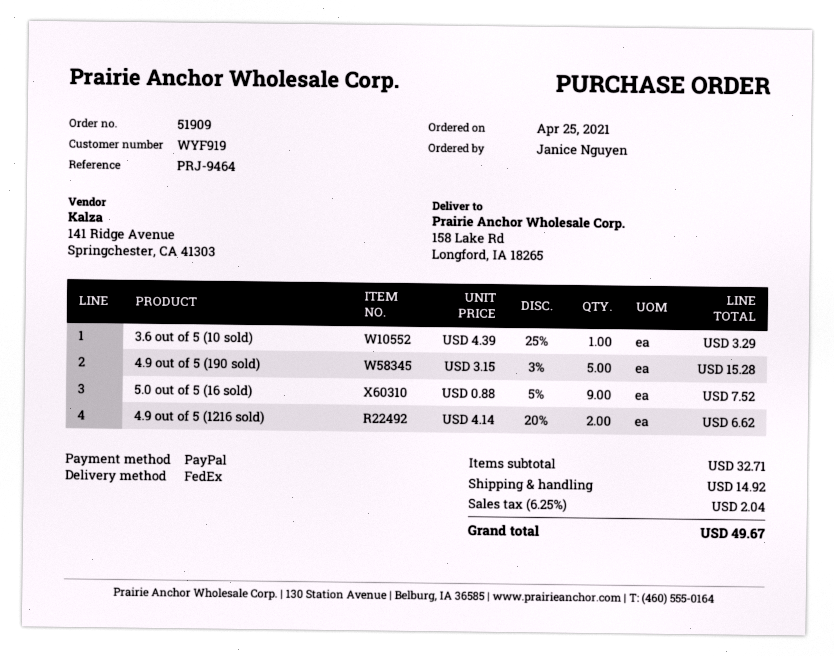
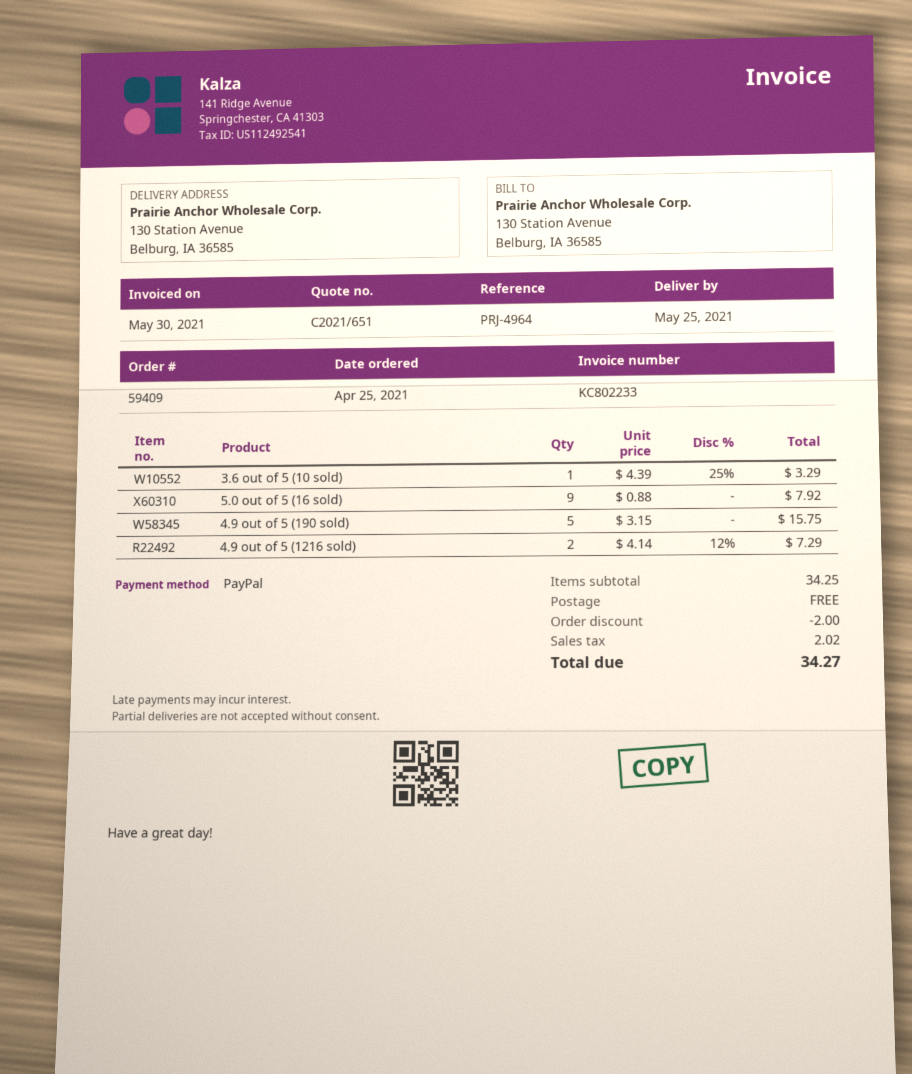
order number: 51909 -> 59409
reference: PRJ-9464 -> PRJ-4964
ship to: 158 Lake Rd, Longford, IA 18265 -> 130 Station Avenue, Belburg, IA 36585
4.9 out of 5 (190 sold): 5 x 3.15 - 3% = 15.28 -> 5 x 3.15 = 15.75
5.0 out of 5 (16 sold): 9 x 0.88 - 5% = 7.52 -> 9 x 0.88 = 7.92
4.9 out of 5 (1216 sold): 2 x 4.14 - 20% = 6.62 -> 2 x 4.14 - 12% = 7.29
subtotal: 32.71 -> 34.25
discount: none -> 2.00
shipping: 14.92 -> 0.00
tax: 2.04 -> 2.02
total: 49.67 -> 34.27

